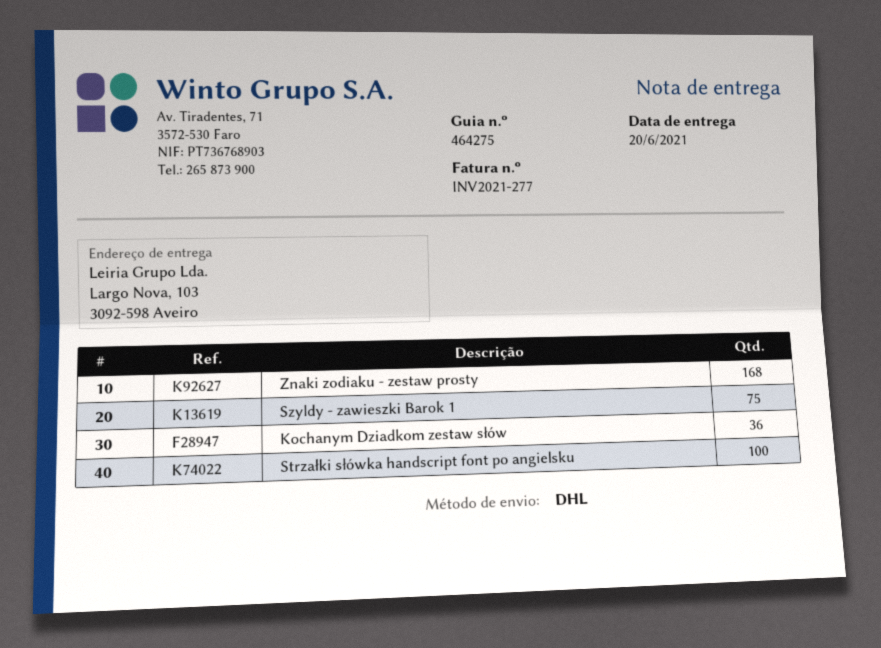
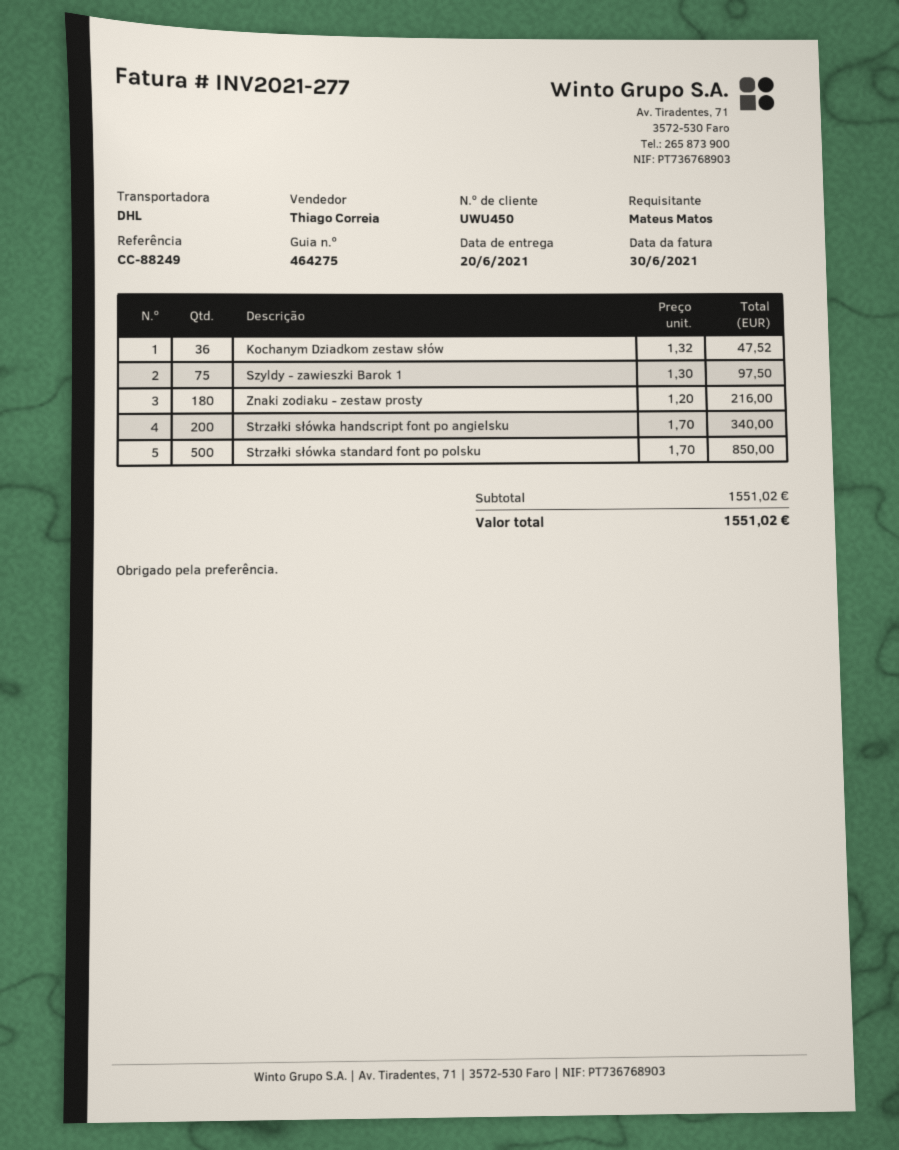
Znaki zodiaku - zestaw prosty: 168 -> 180
Strzałki słówka handscript font po angielsku: 100 -> 200
Strzałki słówka standard font po polsku: none -> 500

